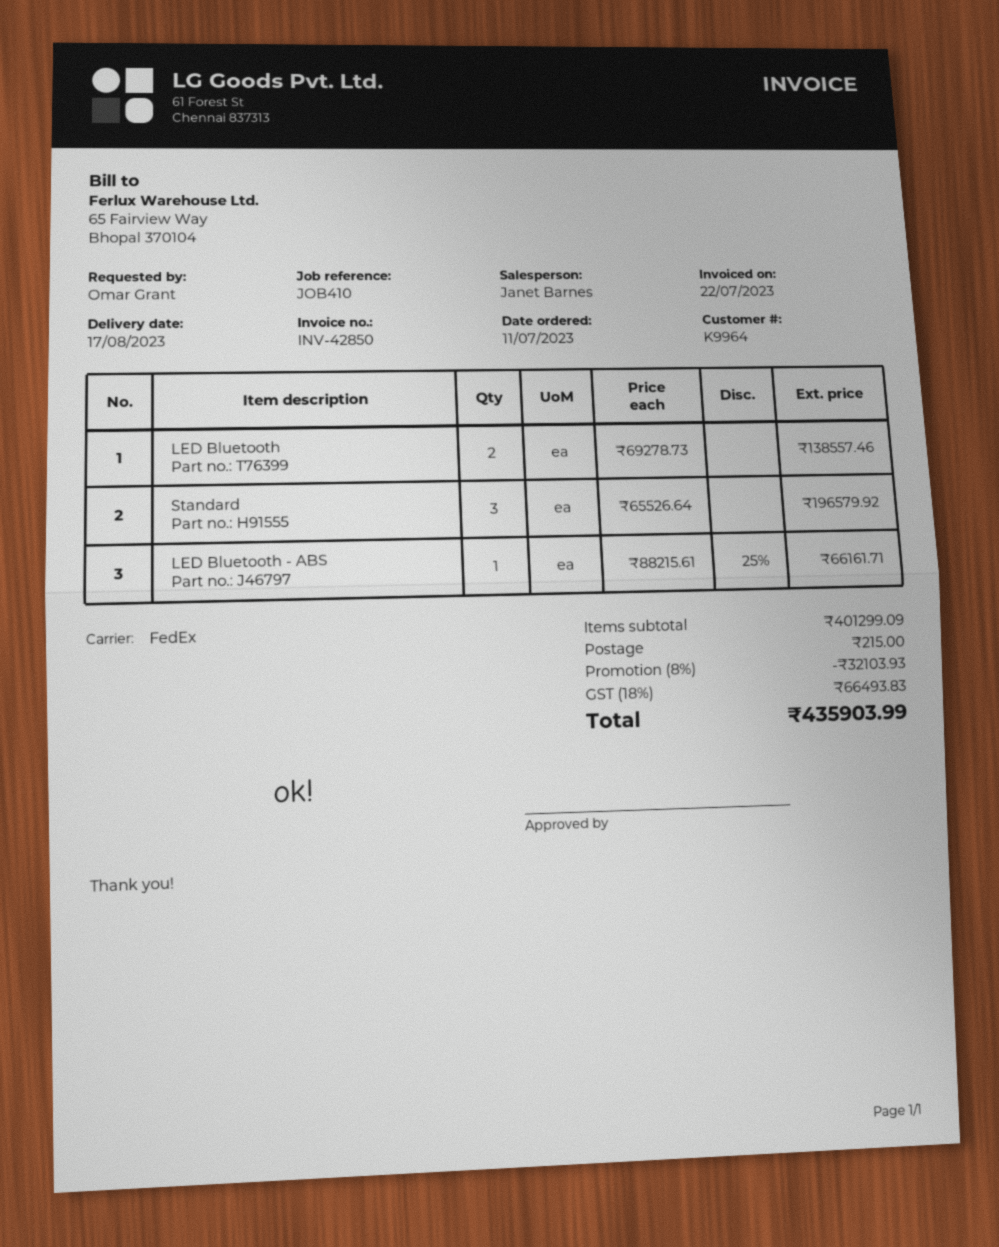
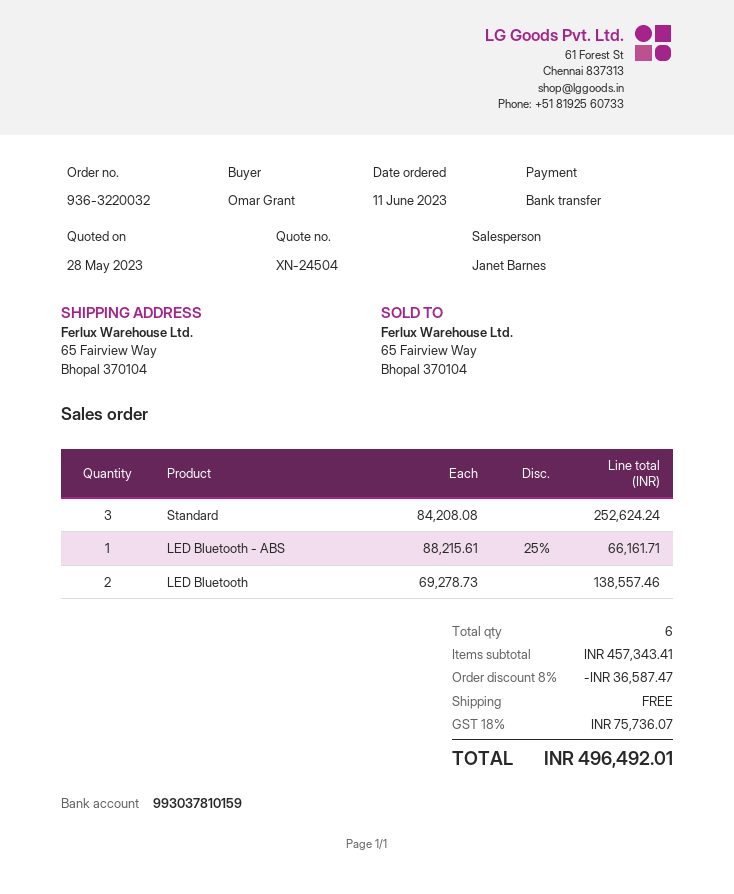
order date: 2023-07-11 -> 2023-06-11
Standard: 3 x 65526.64 = 196579.92 -> 3 x 84208.08 = 252624.24
subtotal: 401299.09 -> 457343.41
discount: 8% = 32103.93 -> 8% = 36587.47
shipping: 215.00 -> 0.00
tax: 18% = 66493.83 -> 18% = 75736.07
total: 435903.99 -> 496492.01

